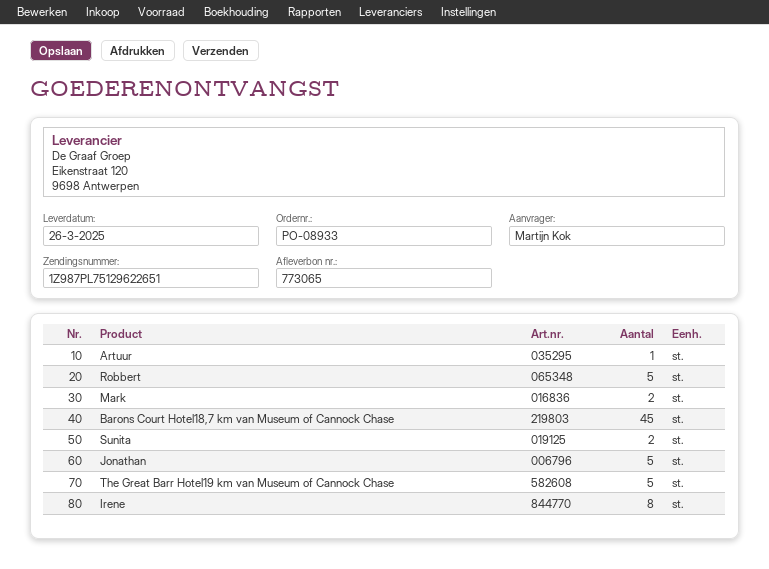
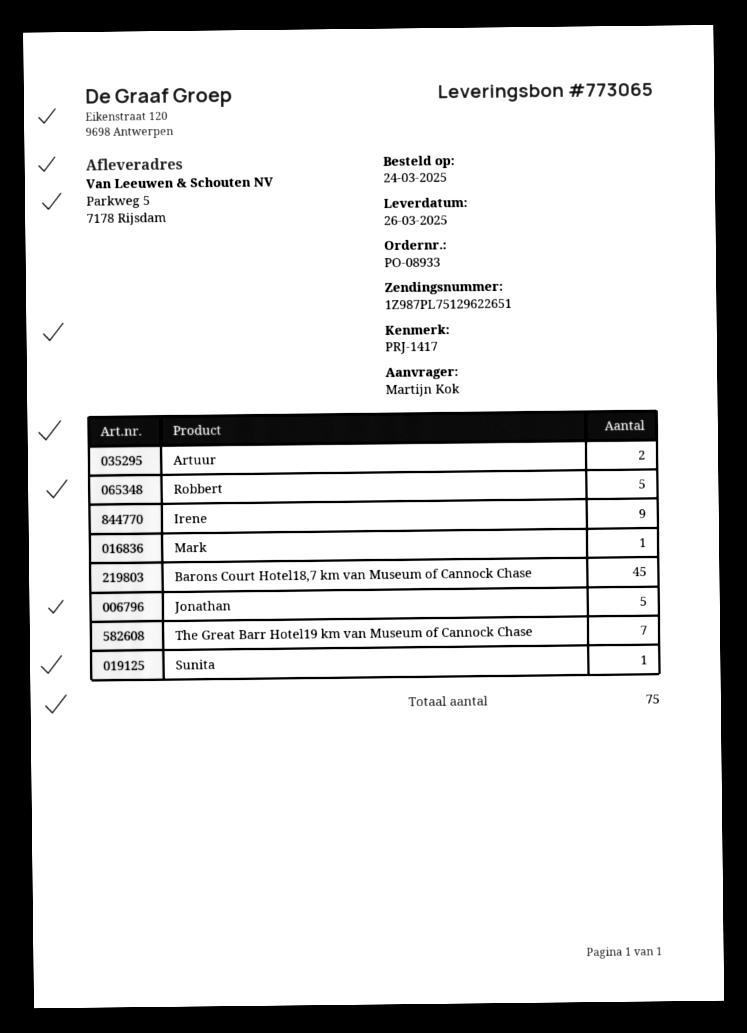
Artuur: 1 -> 2
Mark: 2 -> 1
Sunita: 2 -> 1
The Great Barr Hotel19 km van Museum of Cannock Chase: 5 -> 7
Irene: 8 -> 9

